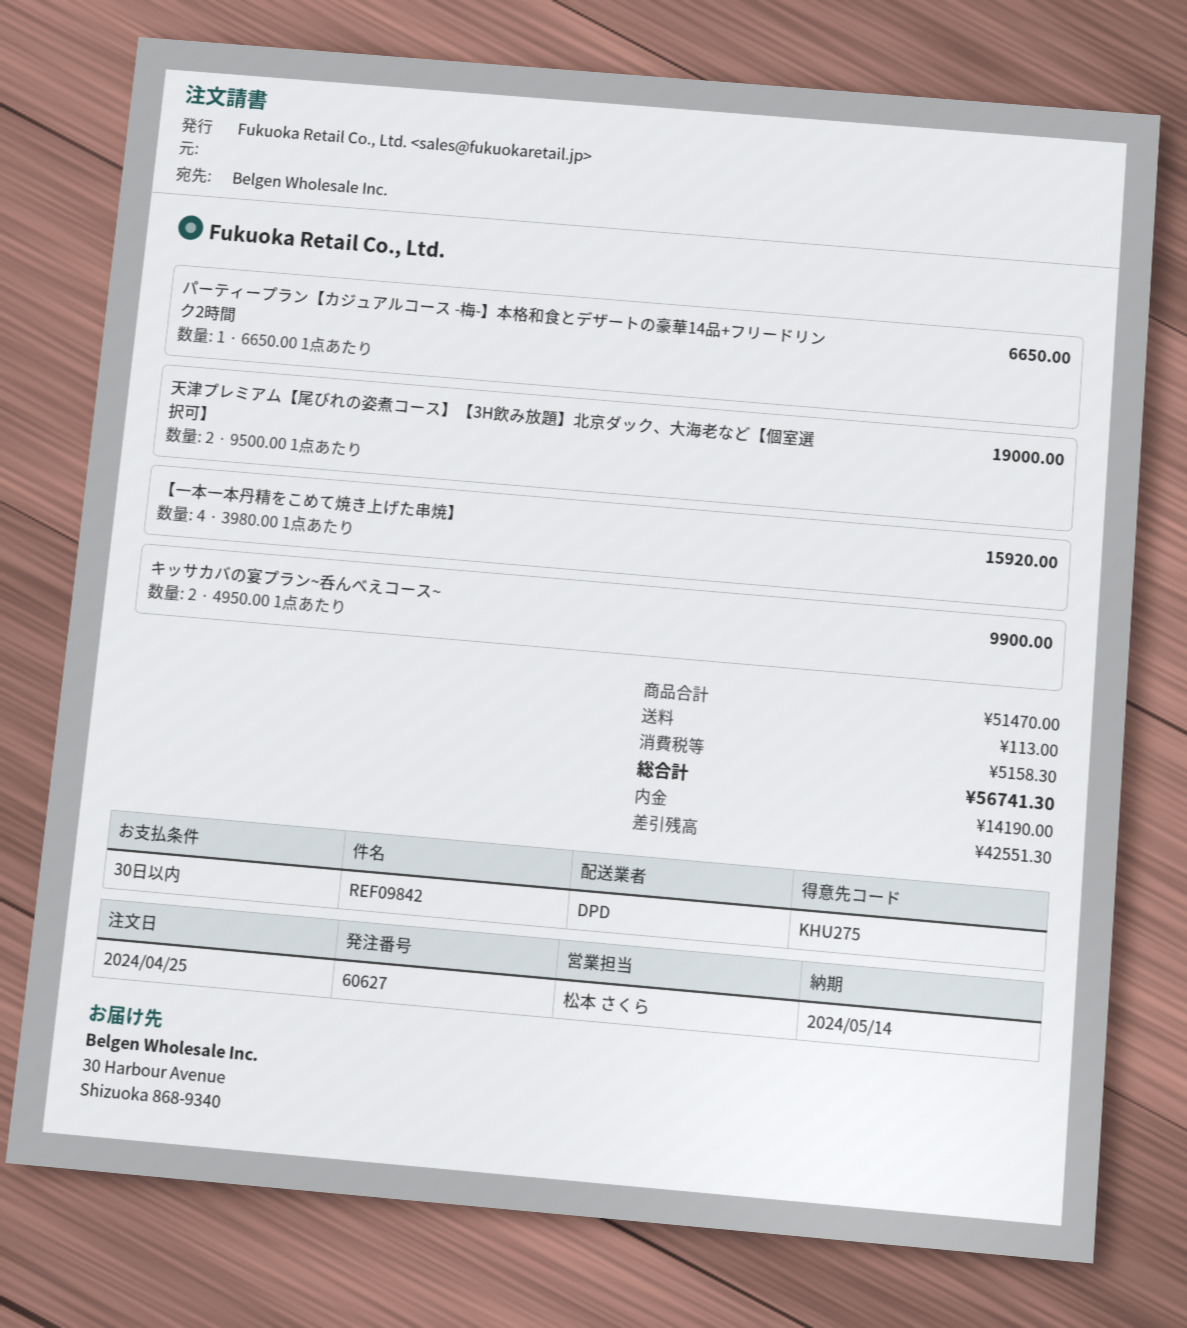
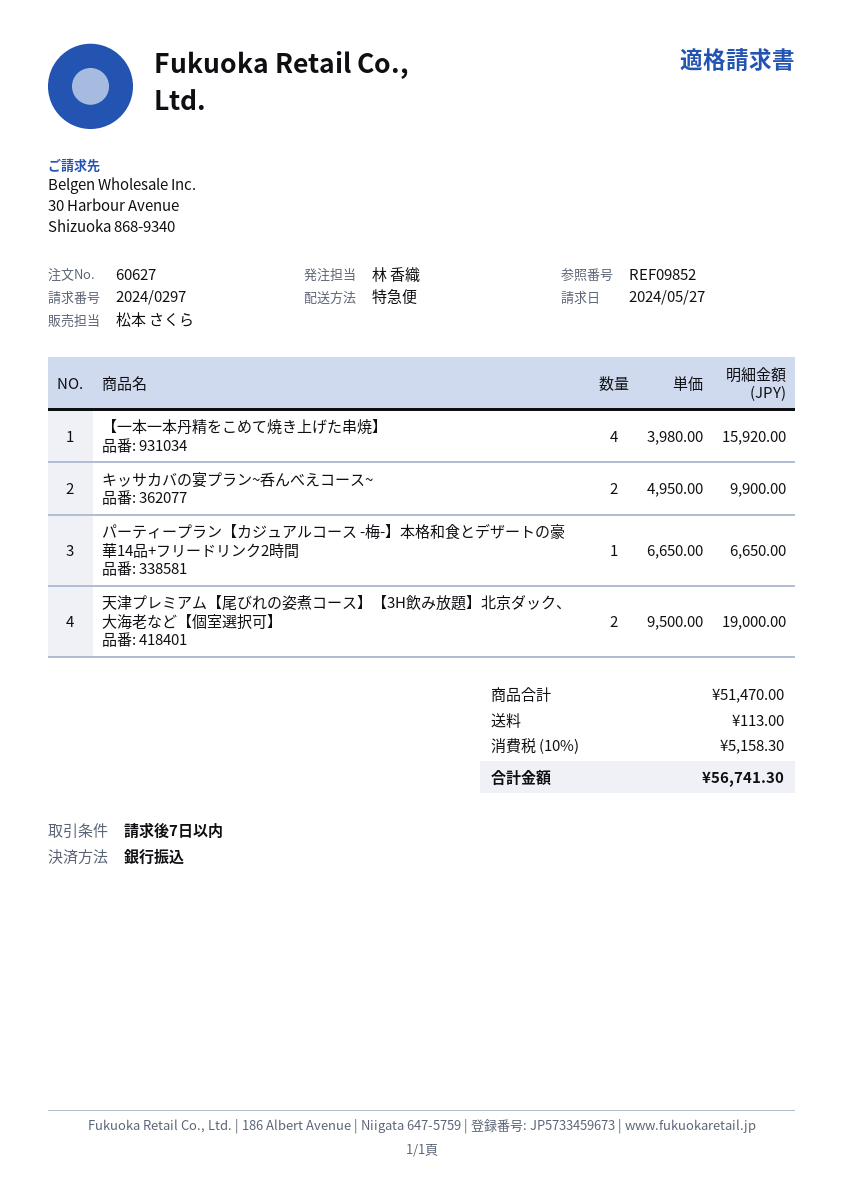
payment terms: 30 days -> 7 days
reference: REF09842 -> REF09852
shipping method: DPD -> express

